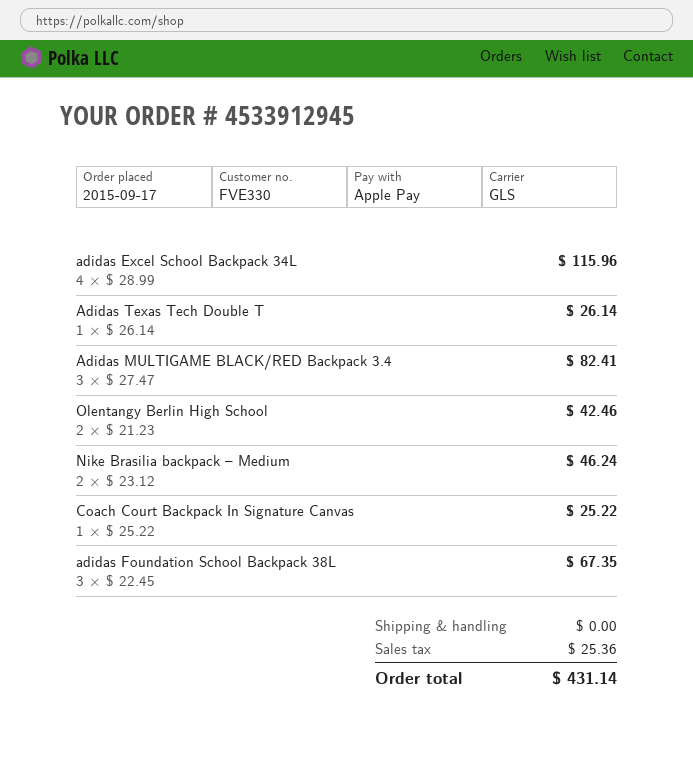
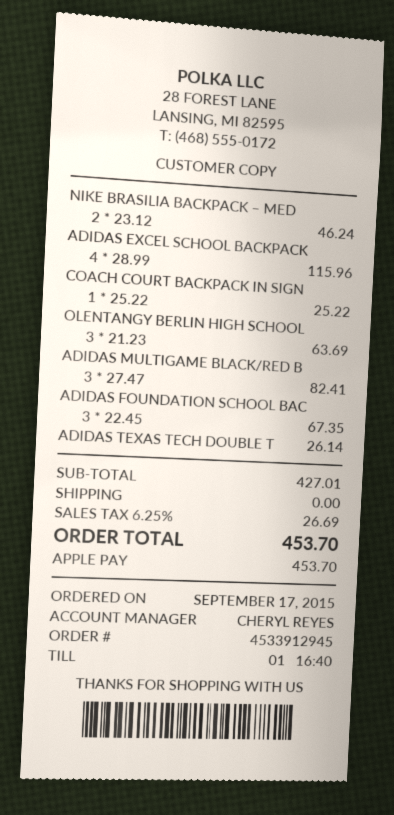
Olentangy Berlin High School: 2 x 21.23 = 42.46 -> 3 x 21.23 = 63.69
tax: 25.36 -> 26.69
total: 431.14 -> 453.70

